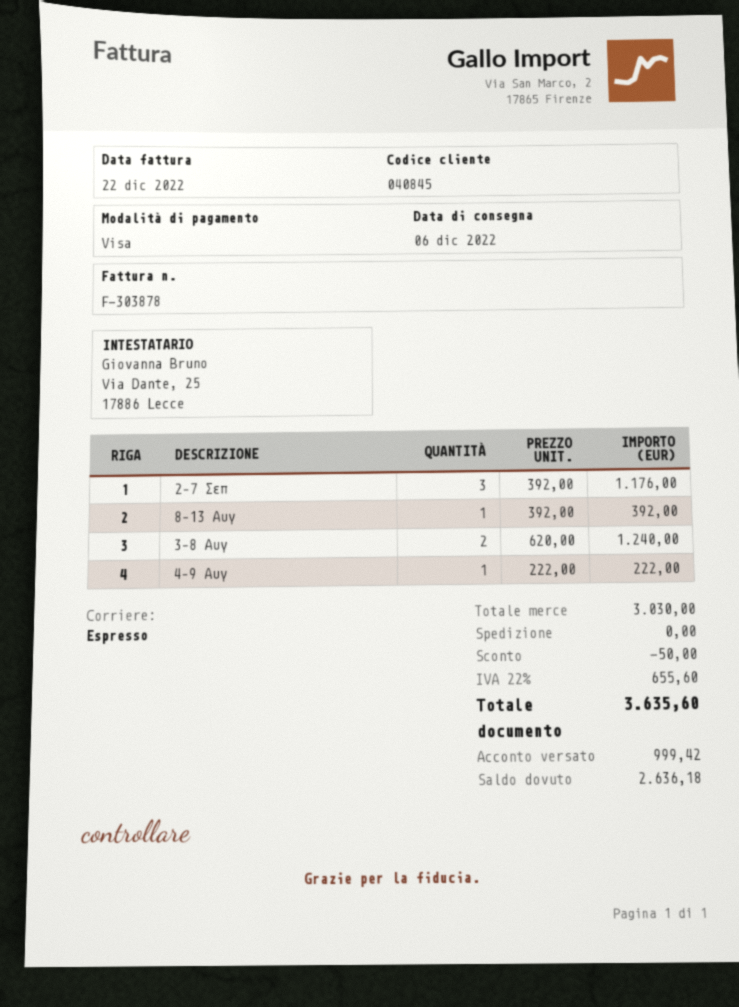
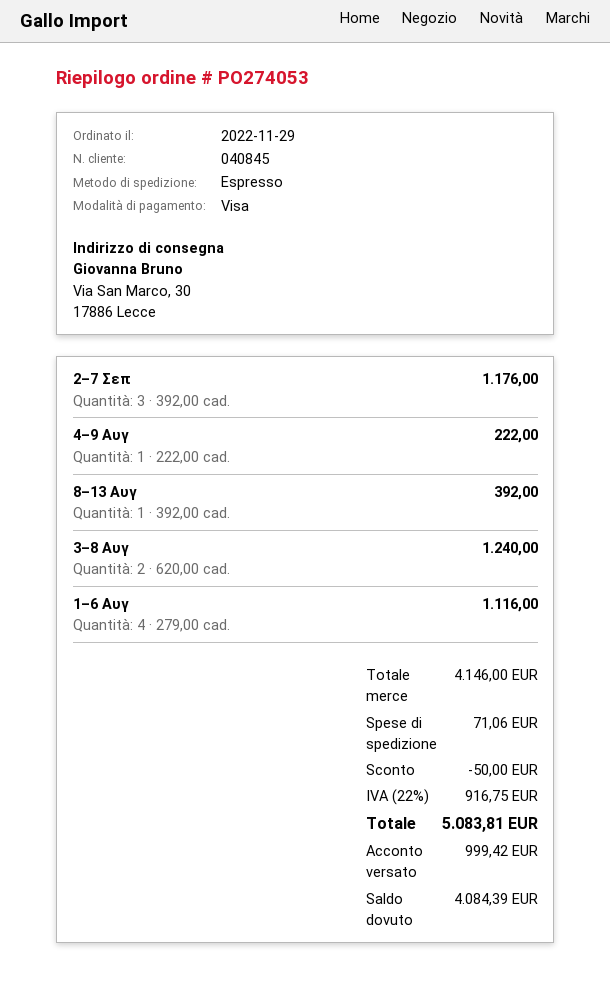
1–6 Αυγ: none -> 4 x 279.00 = 1116.00
subtotal: 3030.00 -> 4146.00
shipping: 0.00 -> 71.06
tax: 22% = 655.60 -> 22% = 916.75
total: 3635.60 -> 5083.81
balance: 2636.18 -> 4084.39

